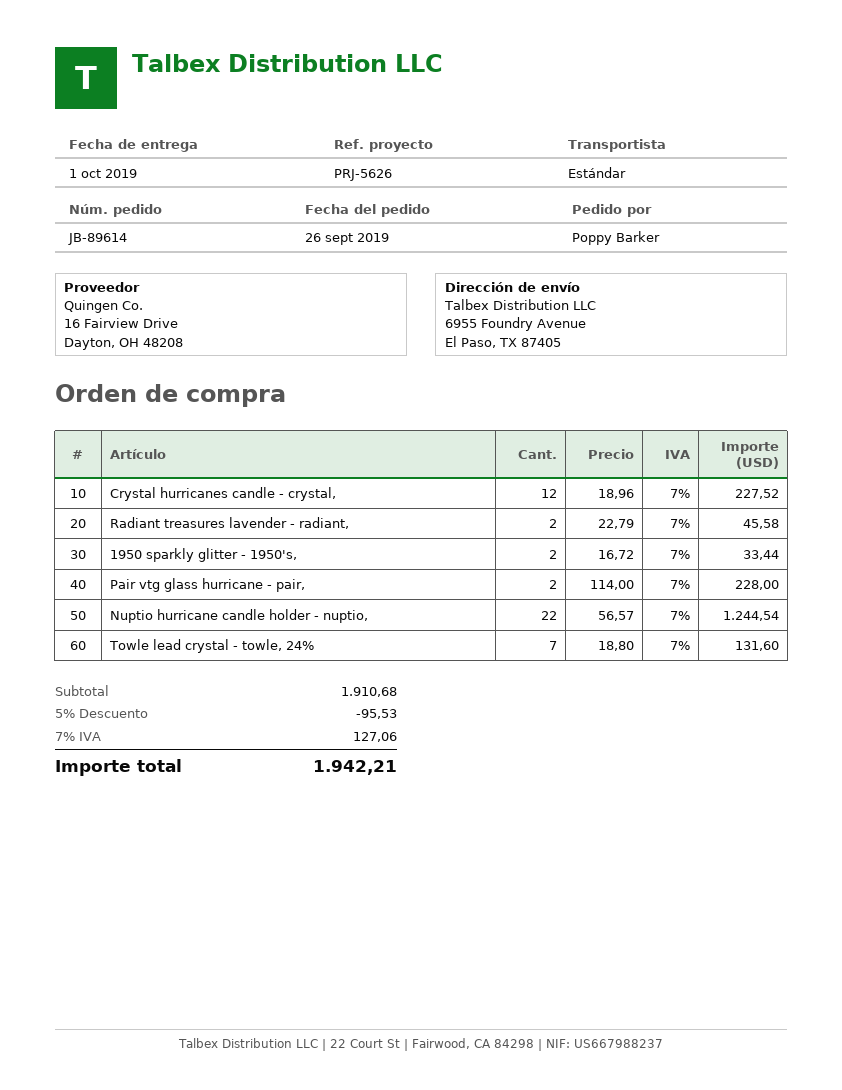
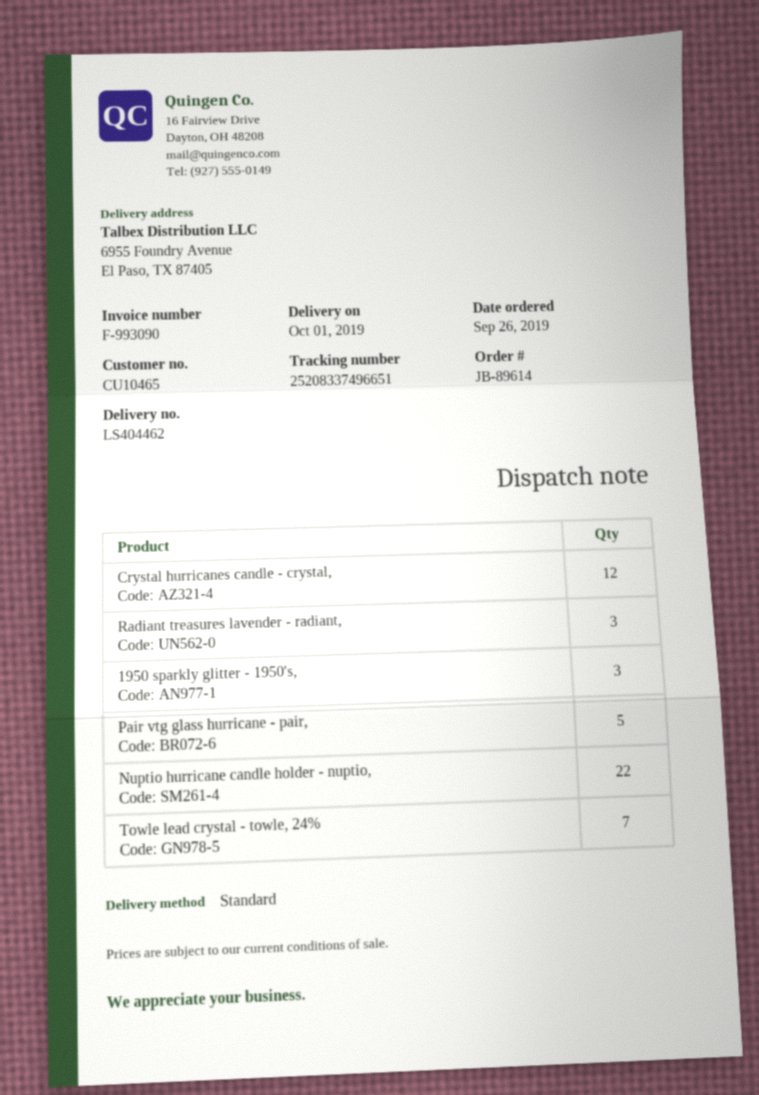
Radiant treasures lavender - radiant,: 2 -> 3
1950 sparkly glitter - 1950's,: 2 -> 3
Pair vtg glass hurricane - pair,: 2 -> 5

